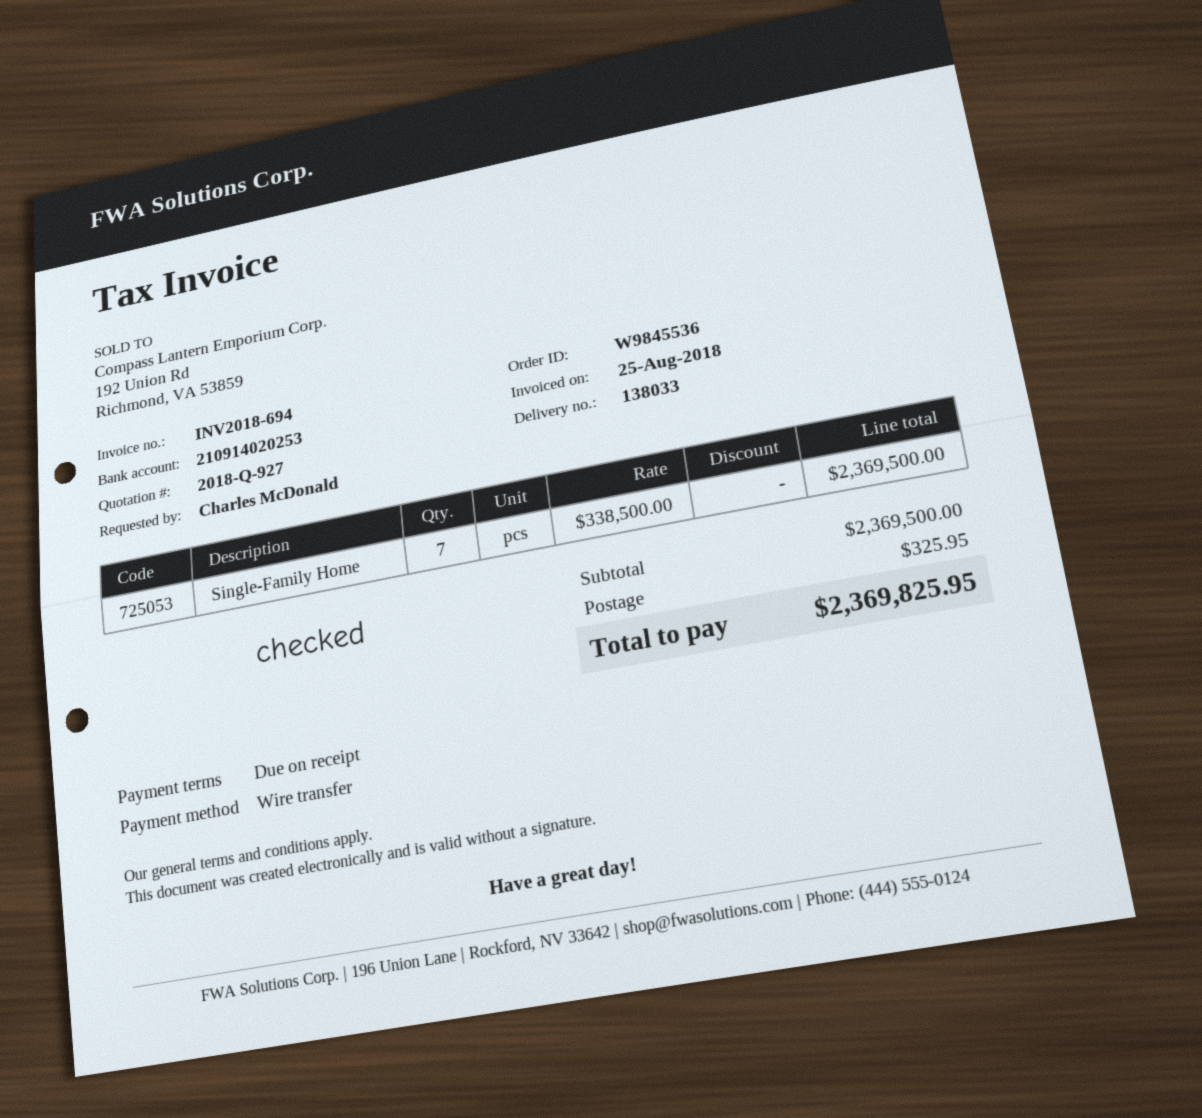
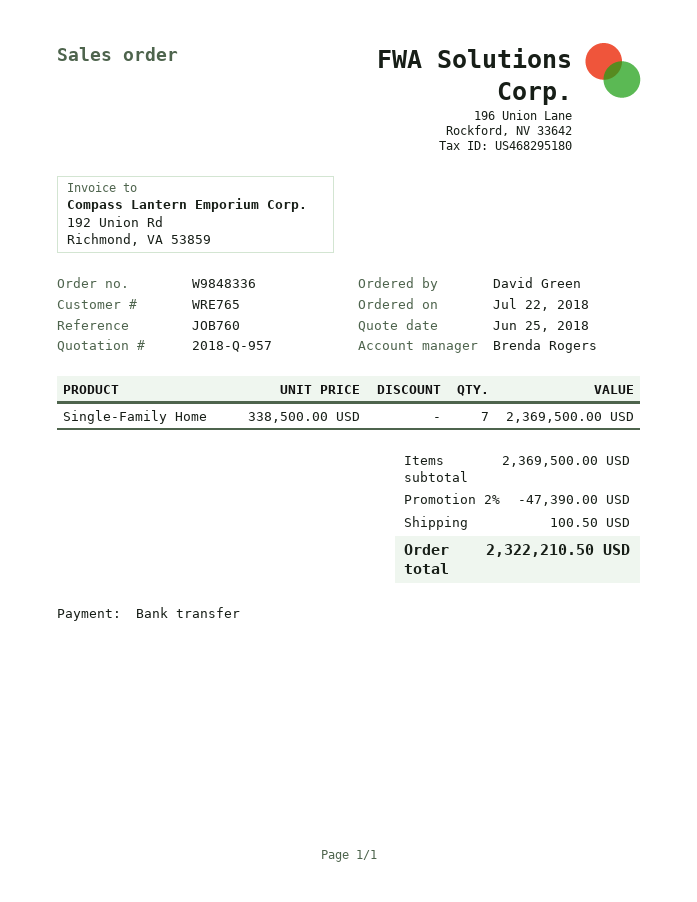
quote number: 2018-Q-927 -> 2018-Q-957
order number: W9845536 -> W9848336
ordered by: Charles McDonald -> David Green
discount: none -> 2% = 47390.00
shipping: 325.95 -> 100.50
total: 2369825.95 -> 2322210.50

